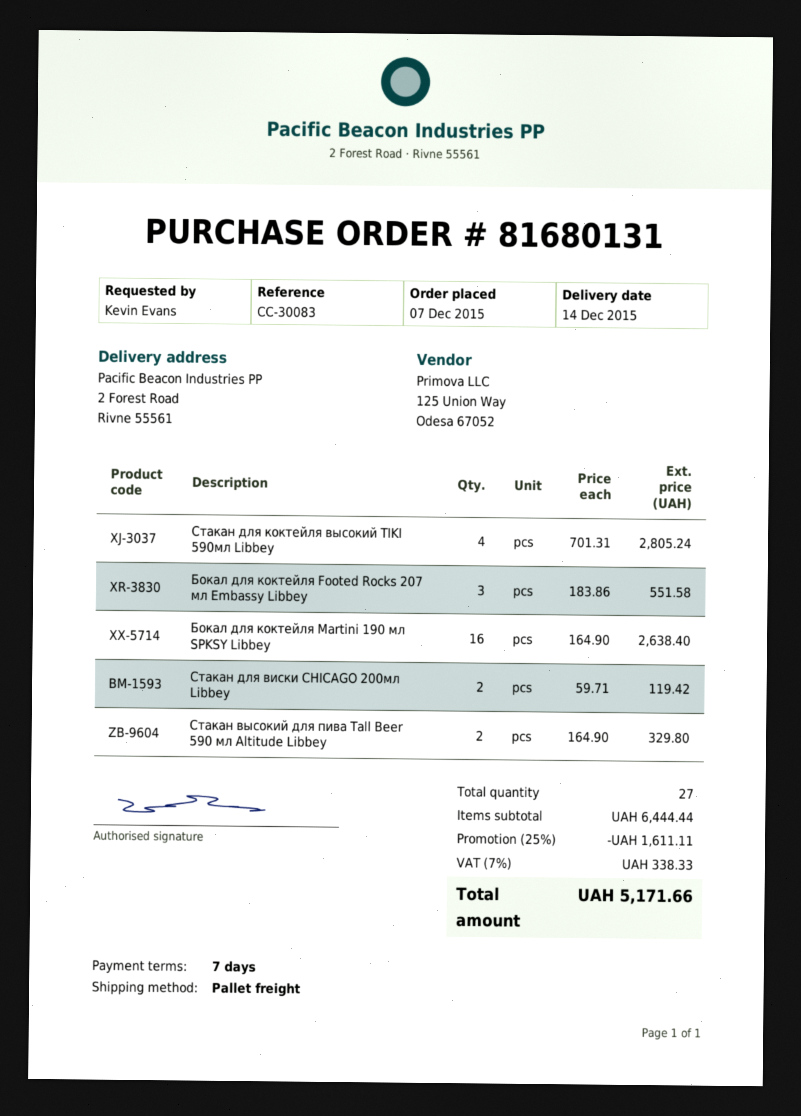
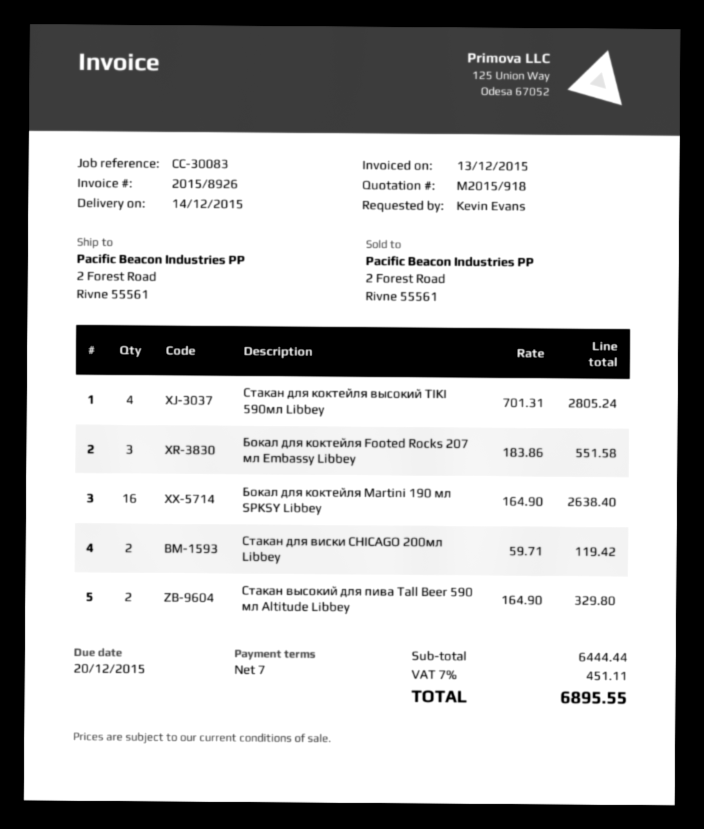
discount: 25% = 1611.11 -> none
tax: 7% = 338.33 -> 7% = 451.11
total: 5171.66 -> 6895.55

